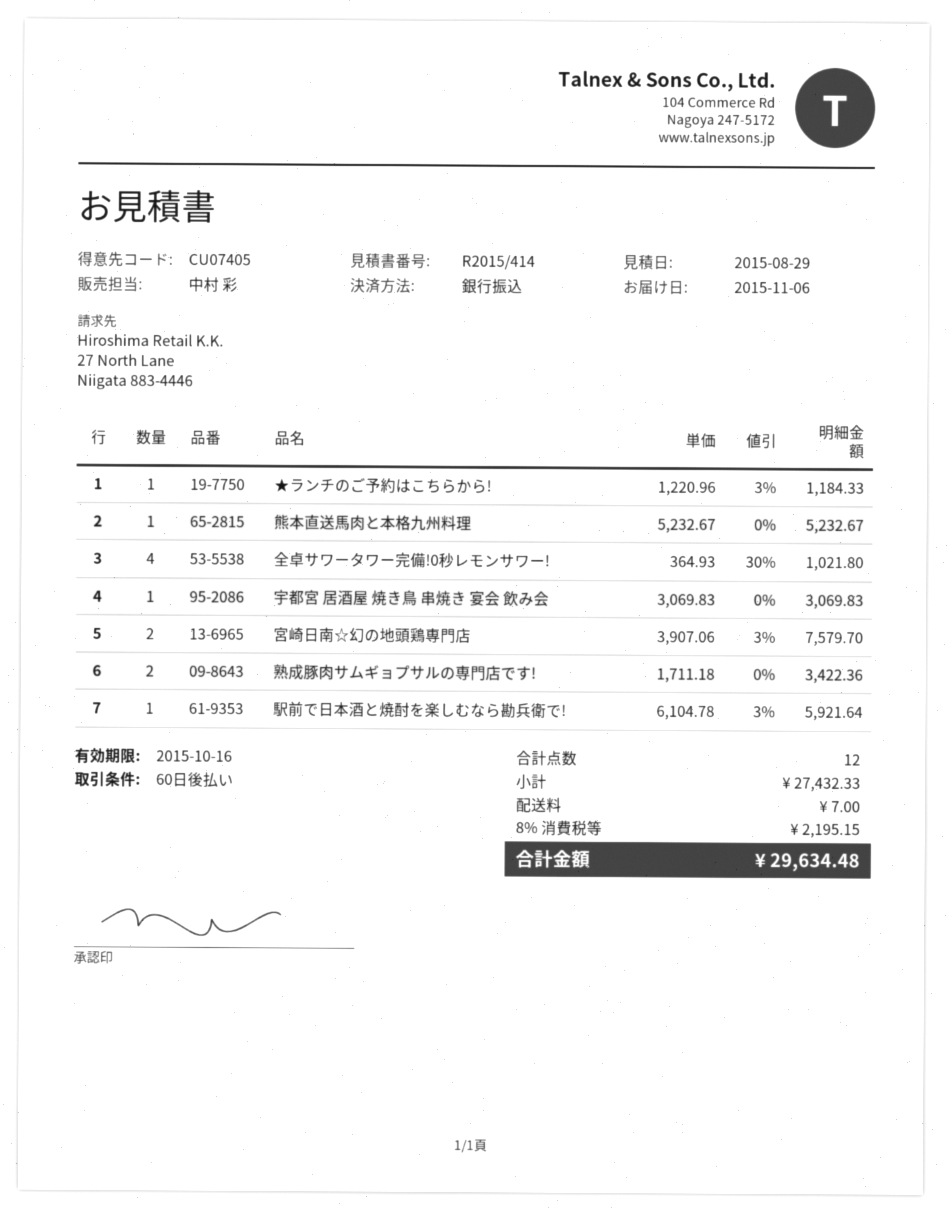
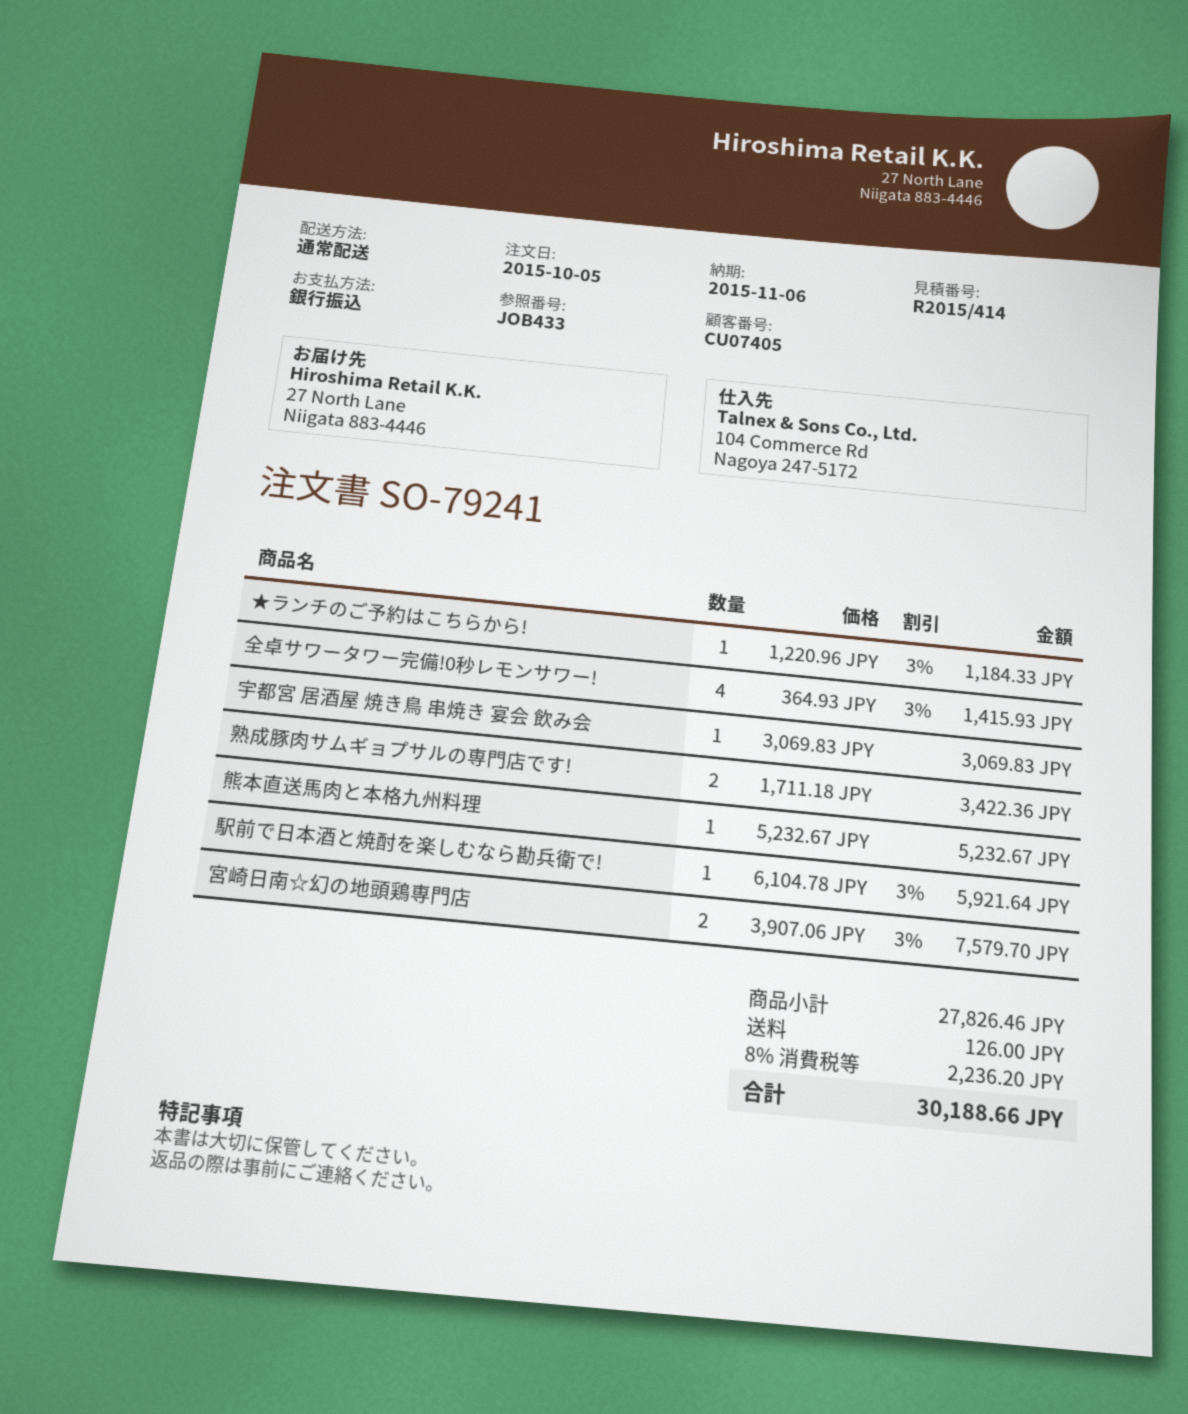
全卓サワータワー完備!0秒レモンサワー!: 4 x 364.93 - 30% = 1021.80 -> 4 x 364.93 - 3% = 1415.93
subtotal: 27432.33 -> 27826.46
shipping: 7.00 -> 126.00
tax: 8% = 2195.15 -> 8% = 2236.20
total: 29634.48 -> 30188.66

